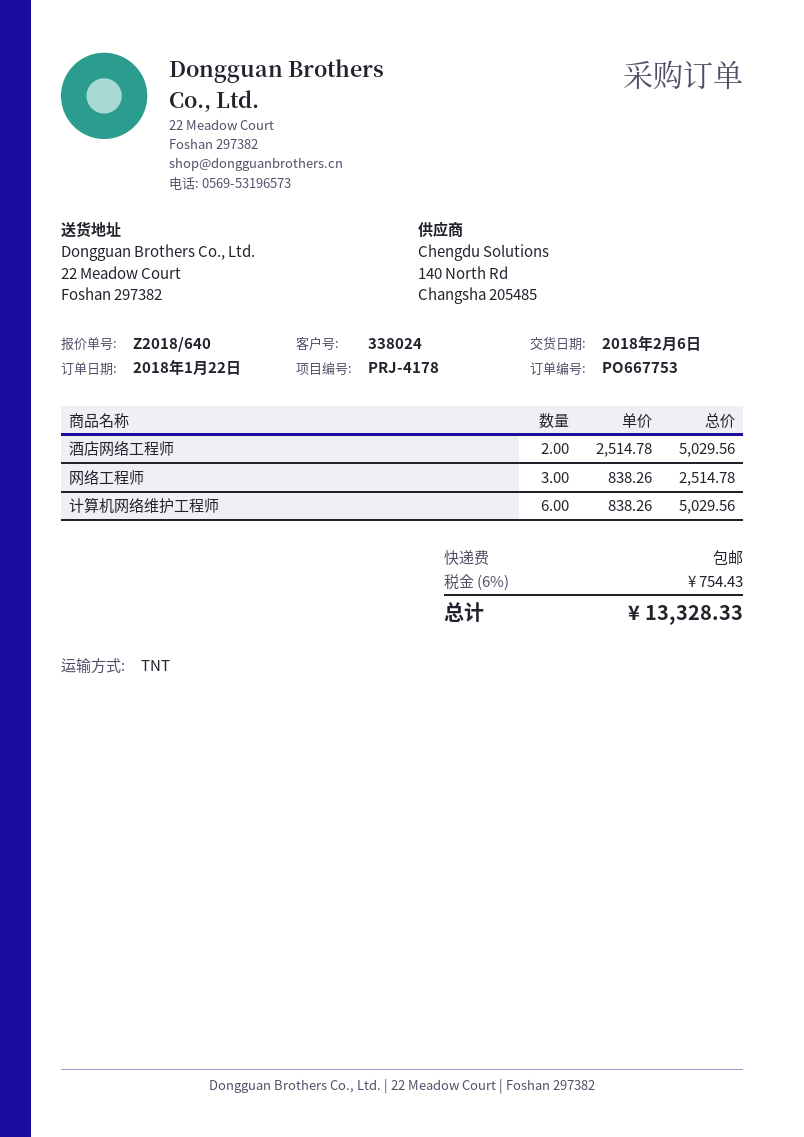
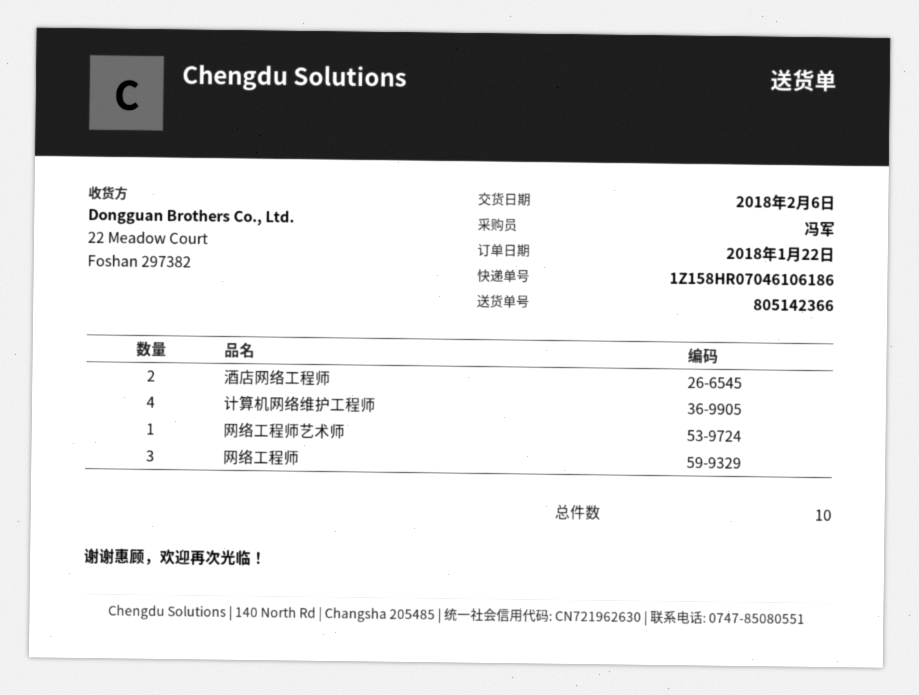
计算机网络维护工程师: 6 -> 4
网络工程师艺术师: none -> 1

